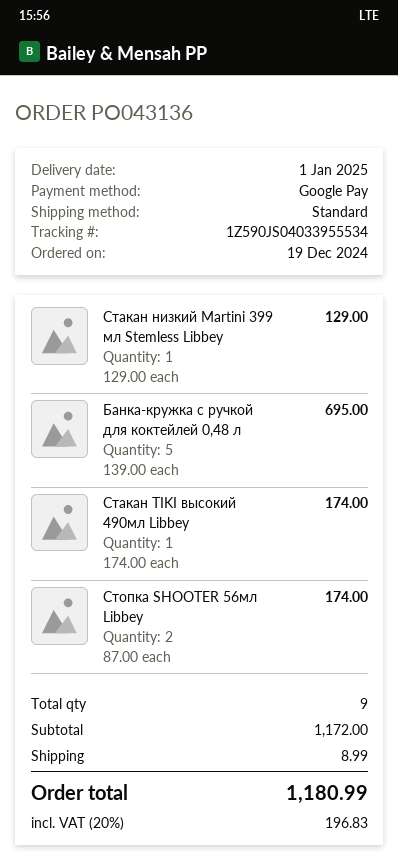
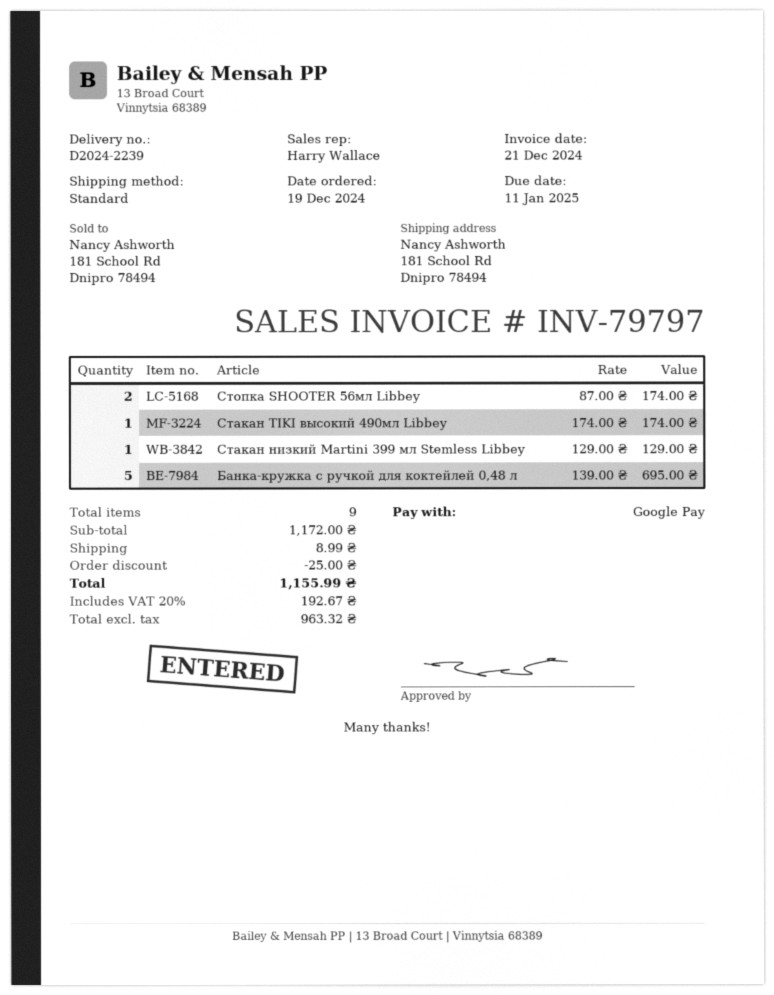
discount: none -> 25.00
tax: 20% = 196.83 -> 20% = 192.67
total: 1180.99 -> 1155.99

